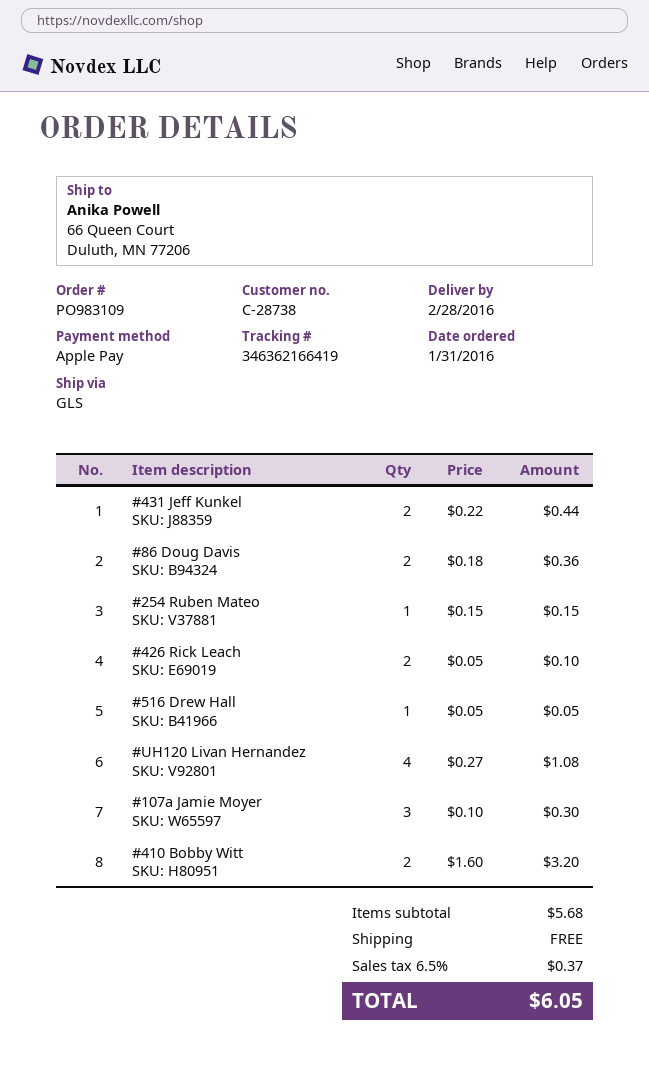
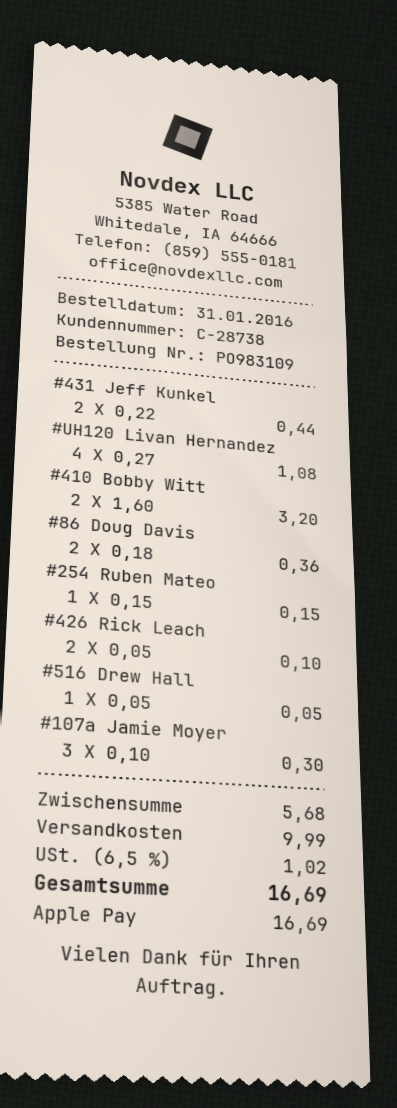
shipping: 0.00 -> 9.99
tax: 6.5% = 0.37 -> 6.5% = 1.02
total: 6.05 -> 16.69

